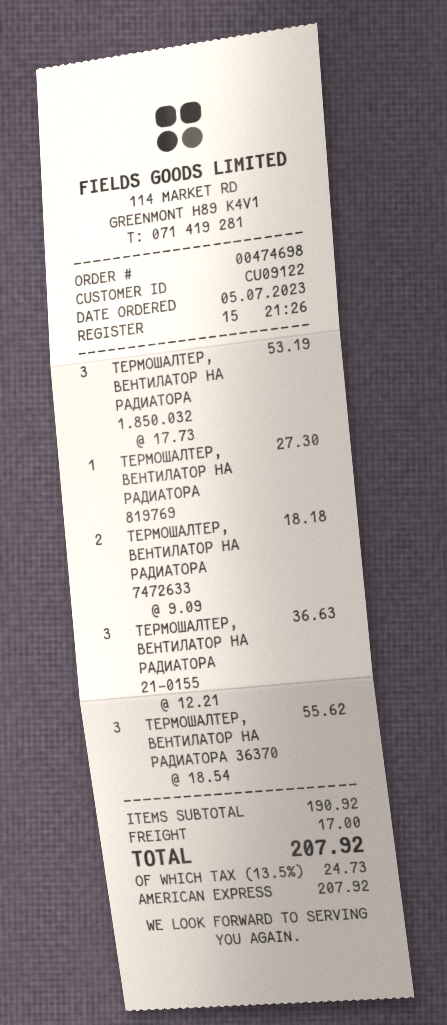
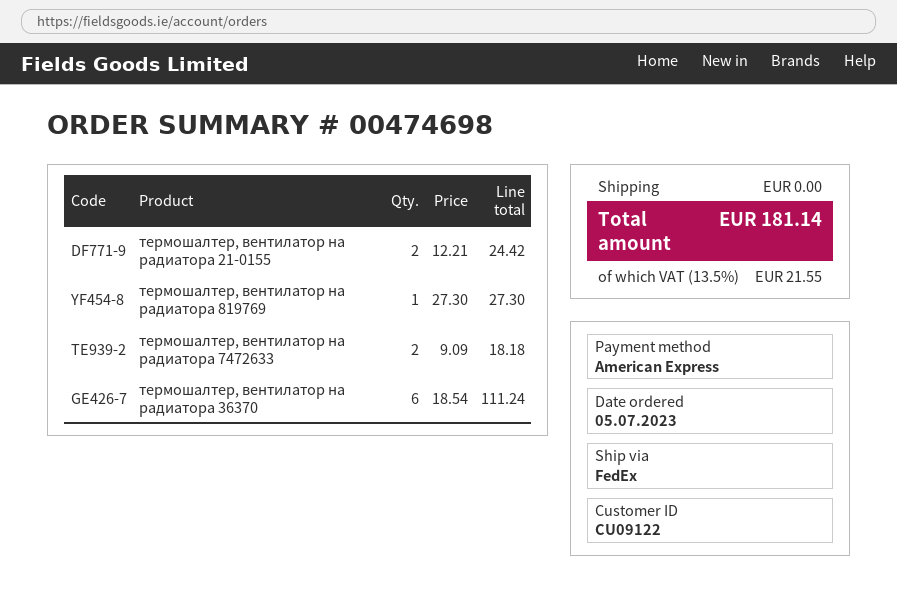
ТЕРМОШАЛТЕР, ВЕНТИЛАТОР НА РАДИАТОРА 1.850.032: 3 x 17.73 = 53.19 -> none
ТЕРМОШАЛТЕР, ВЕНТИЛАТОР НА РАДИАТОРА 21-0155: 3 x 12.21 = 36.63 -> 2 x 12.21 = 24.42
ТЕРМОШАЛТЕР, ВЕНТИЛАТОР НА РАДИАТОРА 36370: 3 x 18.54 = 55.62 -> 6 x 18.54 = 111.24
shipping: 17.00 -> 0.00
tax: 13.5% = 24.73 -> 13.5% = 21.55
total: 207.92 -> 181.14

